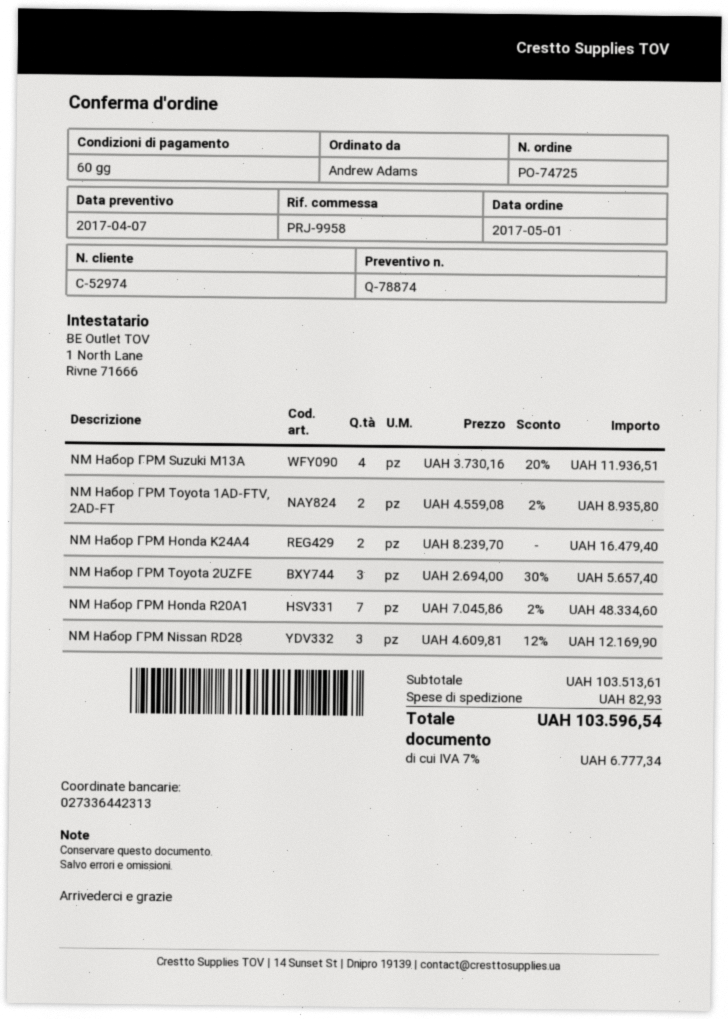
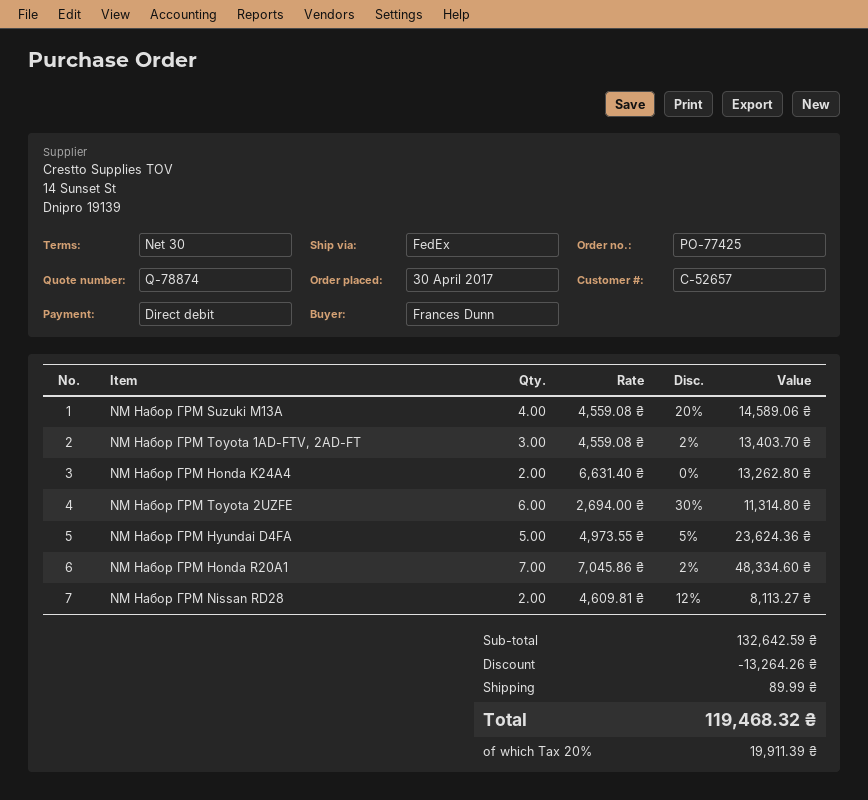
order number: PO-74725 -> PO-77425
order date: 2017-05-01 -> 2017-04-30
payment terms: 60 days -> 30 days
customer number: C-52974 -> C-52657
ordered by: Andrew Adams -> Frances Dunn
NM Набор ГРМ Suzuki M13A: 4 x 3730.16 - 20% = 11936.51 -> 4 x 4559.08 - 20% = 14589.06
NM Набор ГРМ Toyota 1AD-FTV, 2AD-FT: 2 x 4559.08 - 2% = 8935.80 -> 3 x 4559.08 - 2% = 13403.70
NM Набор ГРМ Honda K24A4: 2 x 8239.70 = 16479.40 -> 2 x 6631.40 = 13262.80
NM Набор ГРМ Toyota 2UZFE: 3 x 2694.00 - 30% = 5657.40 -> 6 x 2694.00 - 30% = 11314.80
NM Набор ГРМ Nissan RD28: 3 x 4609.81 - 12% = 12169.90 -> 2 x 4609.81 - 12% = 8113.27
NM Набор ГРМ Hyundai D4FA: none -> 5 x 4973.55 - 5% = 23624.36
subtotal: 103513.61 -> 132642.59
discount: none -> 13264.26
shipping: 82.93 -> 89.99
tax: 7% = 6777.34 -> 20% = 19911.39
total: 103596.54 -> 119468.32

